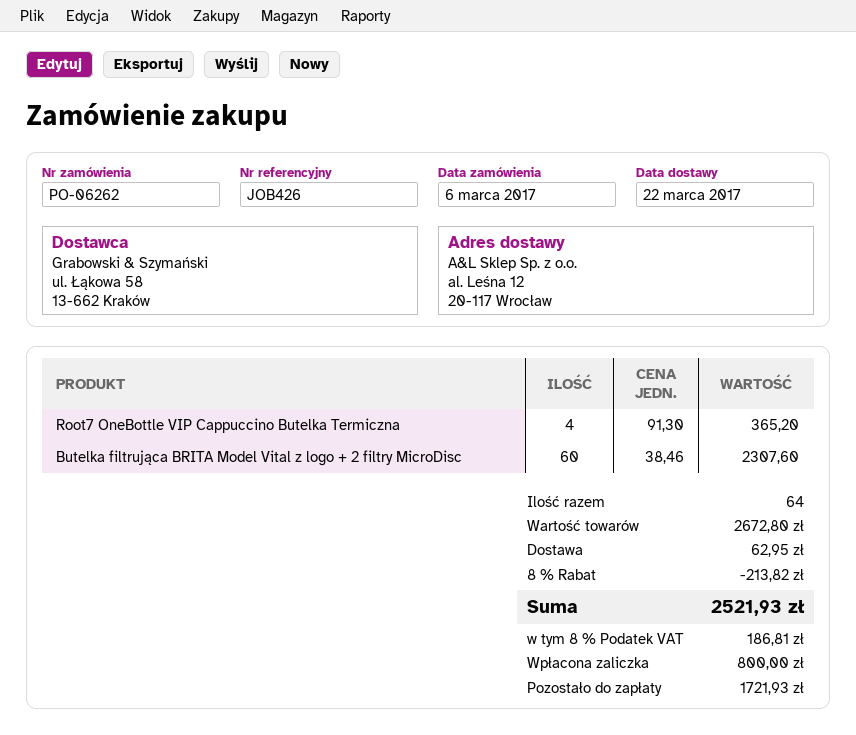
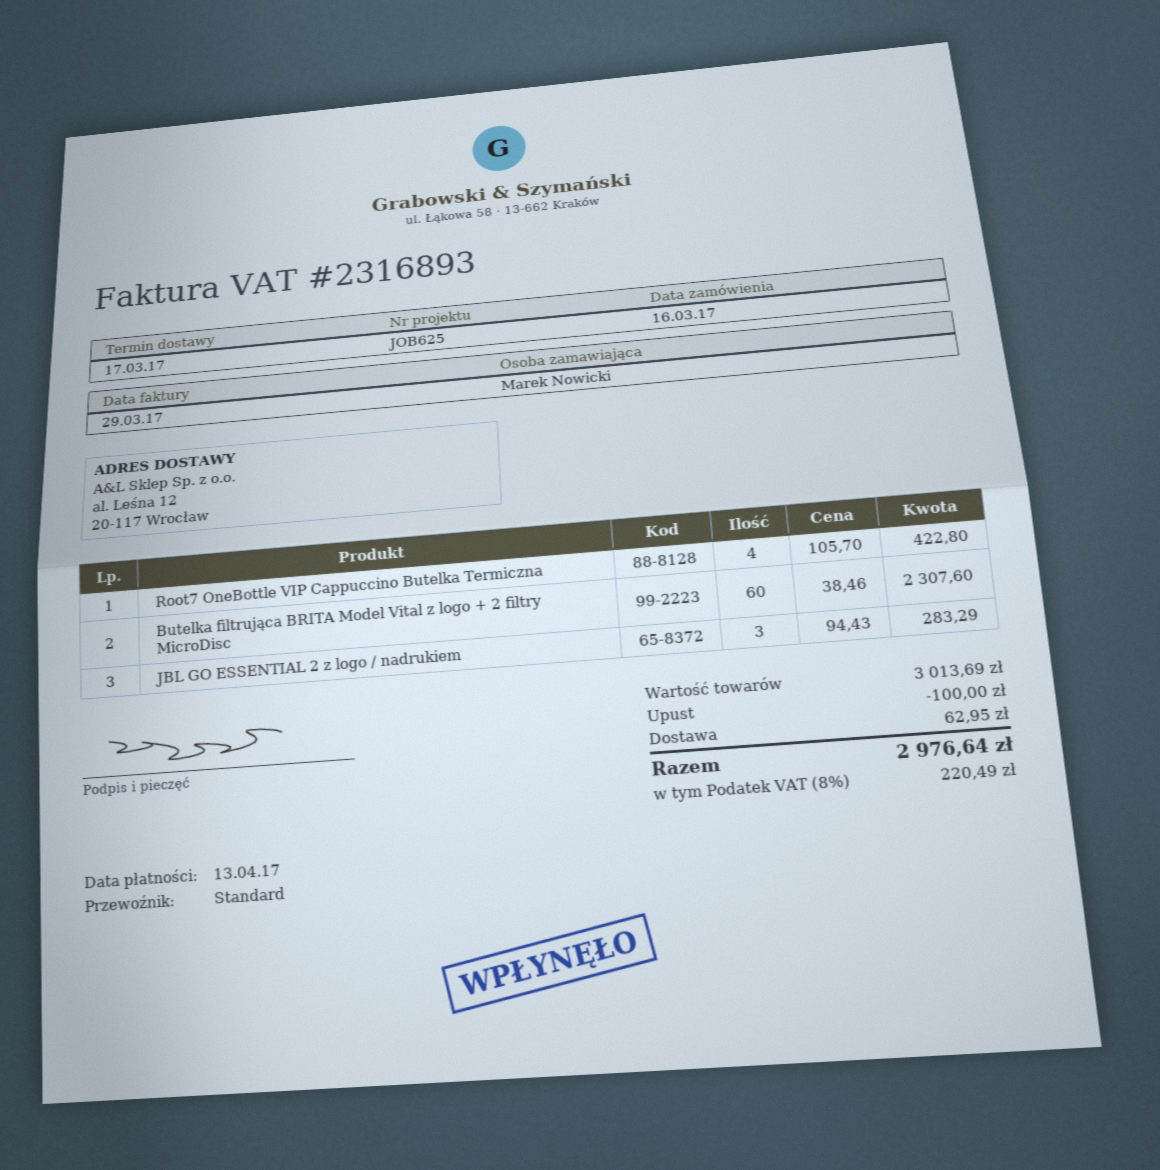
order date: 2017-03-06 -> 2017-03-16
delivery date: 2017-03-22 -> 2017-03-17
reference: JOB426 -> JOB625
Root7 OneBottle VIP Cappuccino Butelka Termiczna: 4 x 91.30 = 365.20 -> 4 x 105.70 = 422.80
JBL GO ESSENTIAL 2 z logo / nadrukiem: none -> 3 x 94.43 = 283.29
subtotal: 2672.80 -> 3013.69
discount: 213.82 -> 100.00
tax: 8% = 186.81 -> 8% = 220.49
total: 2521.93 -> 2976.64

